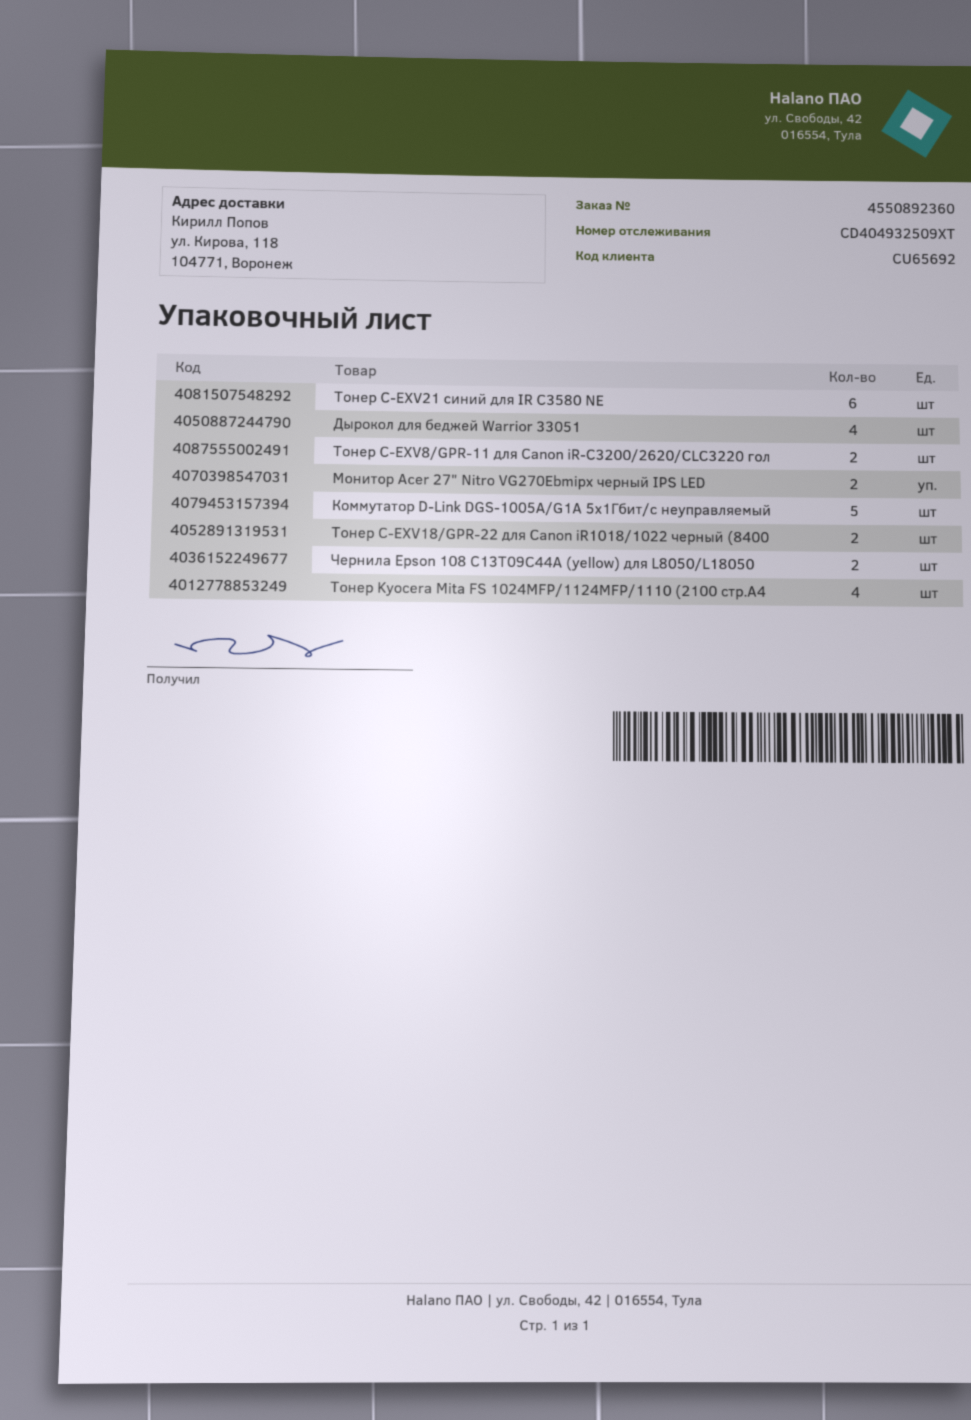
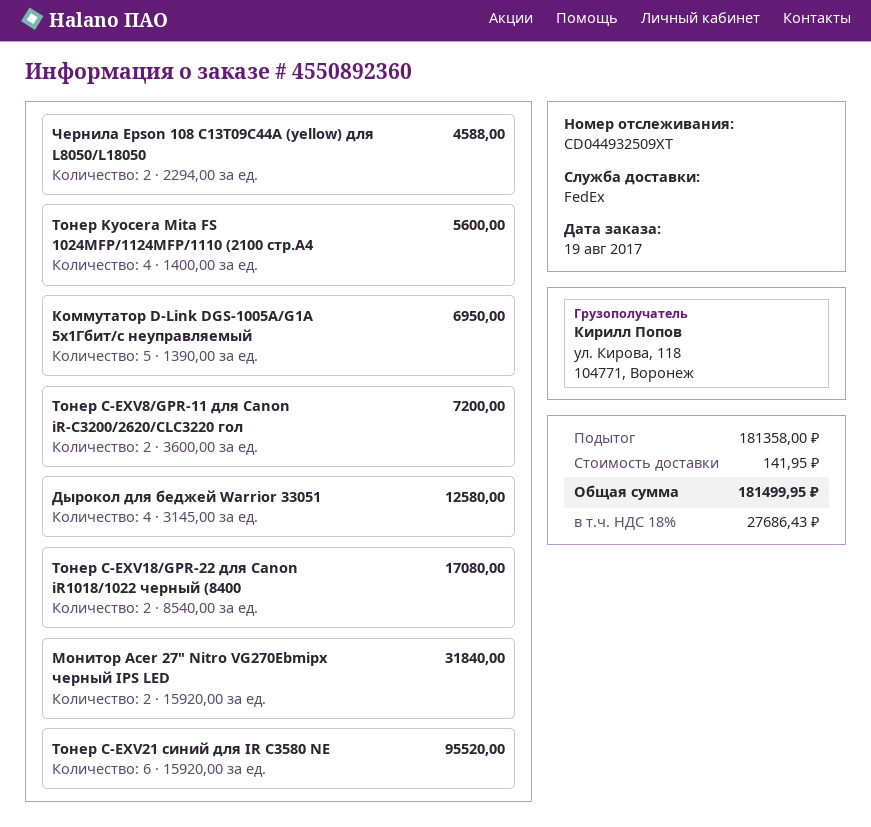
tracking number: CD404932509XT -> CD044932509XT

